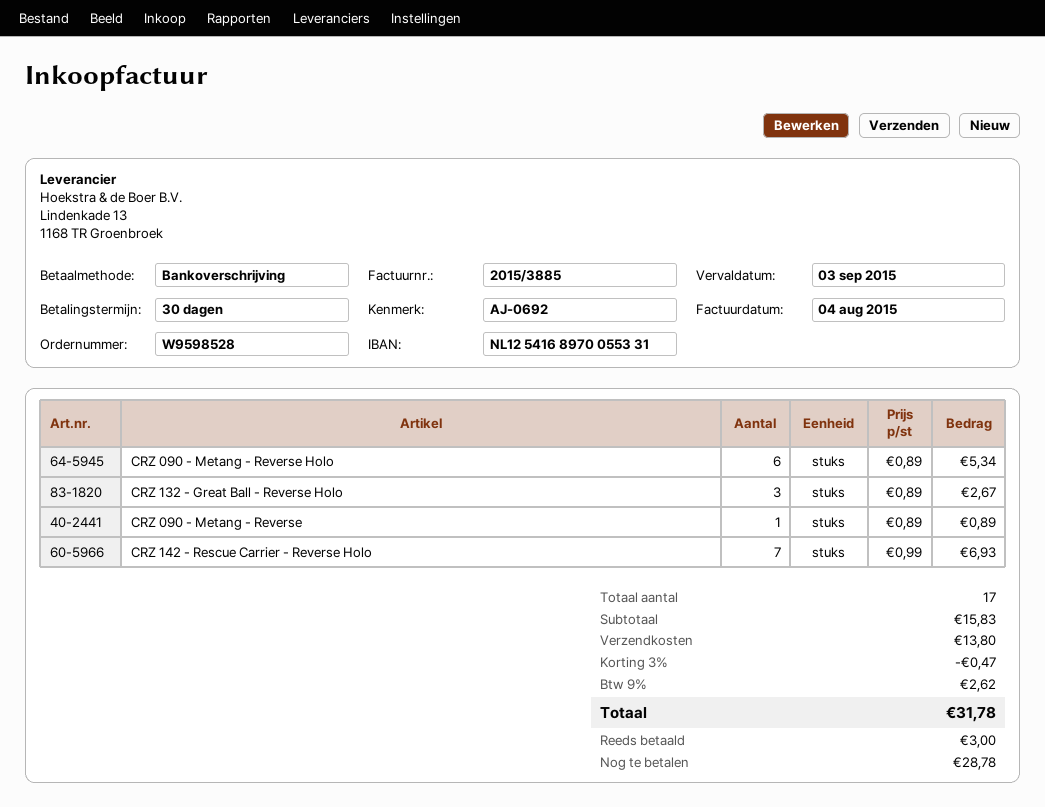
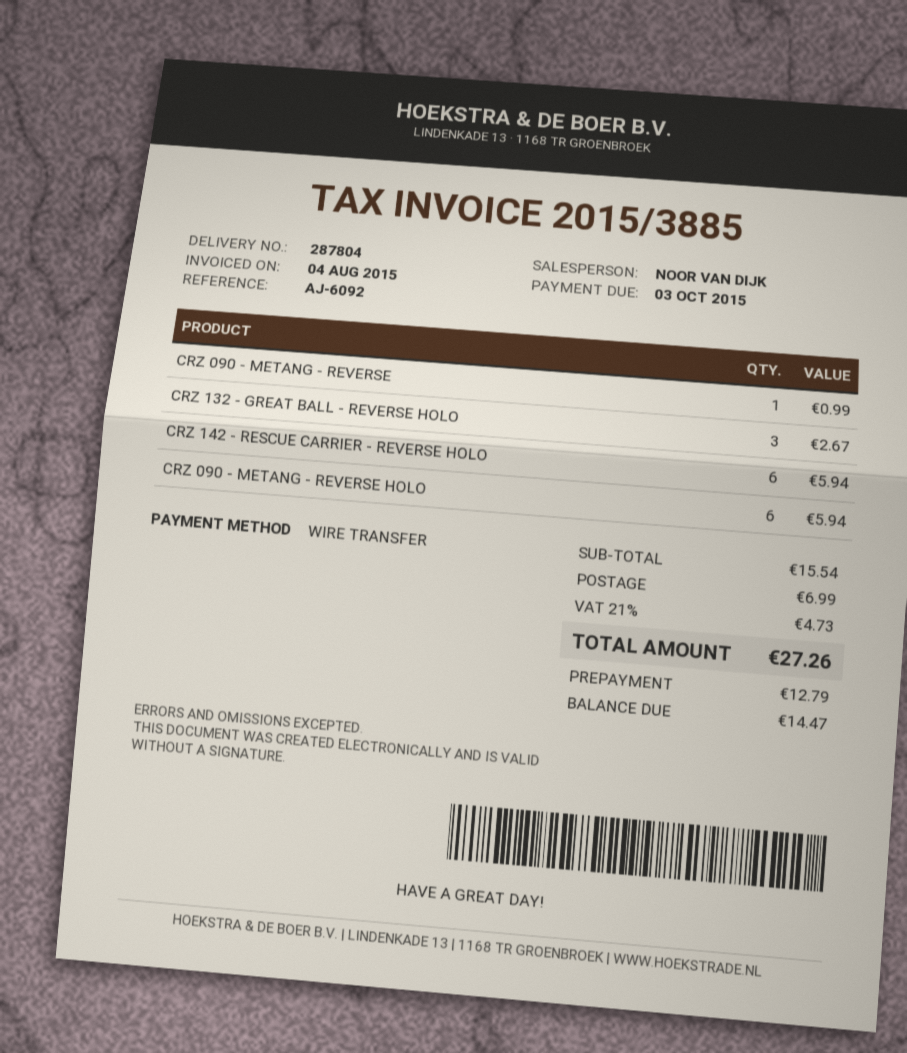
due date: 2015-09-03 -> 2015-10-03
reference: AJ-0692 -> AJ-6092
CRZ 090 - Metang - Reverse Holo: 6 for 5.34 -> 6 for 5.94
CRZ 090 - Metang - Reverse: 1 for 0.89 -> 1 for 0.99
CRZ 142 - Rescue Carrier - Reverse Holo: 7 for 6.93 -> 6 for 5.94
subtotal: 15.83 -> 15.54
discount: 3% = 0.47 -> none
shipping: 13.80 -> 6.99
tax: 9% = 2.62 -> 21% = 4.73
total: 31.78 -> 27.26
deposit: 3.00 -> 12.79
balance: 28.78 -> 14.47

